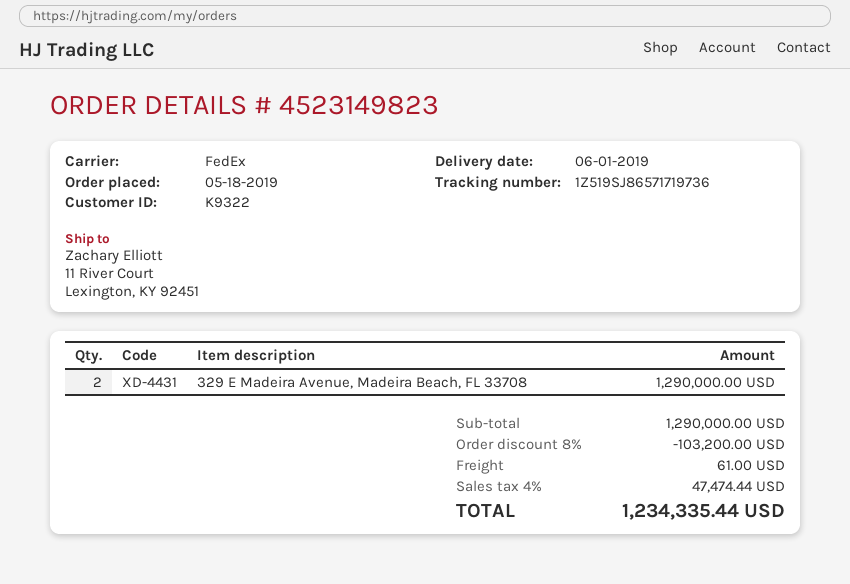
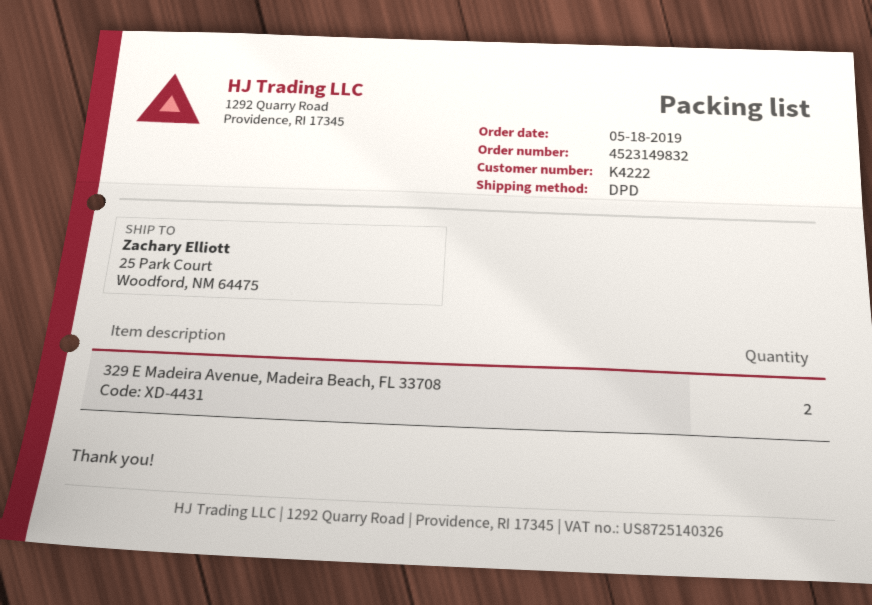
order number: 4523149823 -> 4523149832
customer number: K9322 -> K4222
shipping method: FedEx -> DPD
ship to: 11 River Court, Lexington, KY 92451 -> 25 Park Court, Woodford, NM 64475

